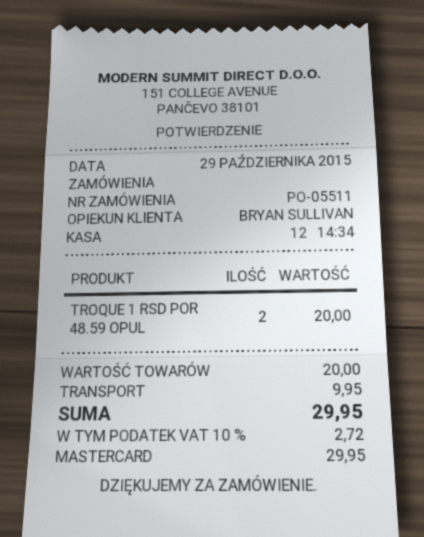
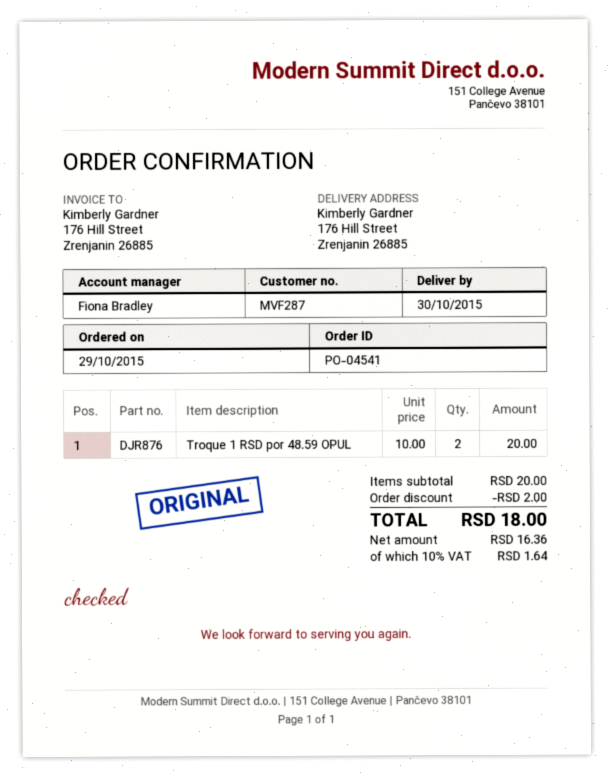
order number: PO-05511 -> PO-04541
sales rep: BRYAN SULLIVAN -> Fiona Bradley
discount: none -> 2.00
shipping: 9.95 -> none
tax: 10% = 2.72 -> 10% = 1.64
total: 29.95 -> 18.00

